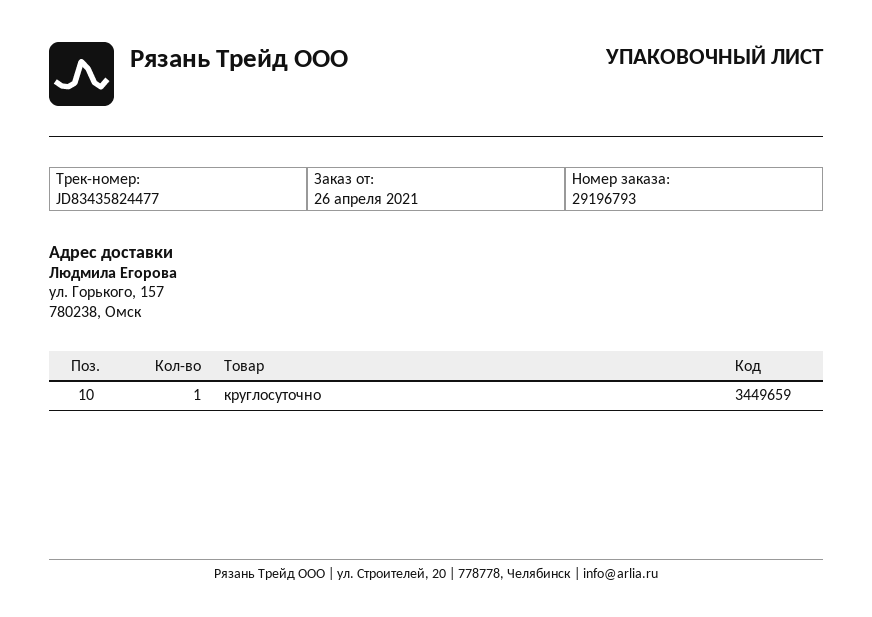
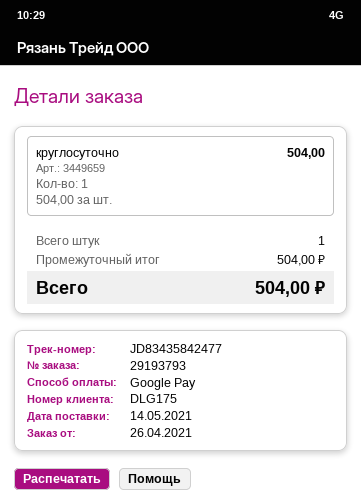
order number: 29196793 -> 29193793
tracking number: JD83435824477 -> JD83435842477

